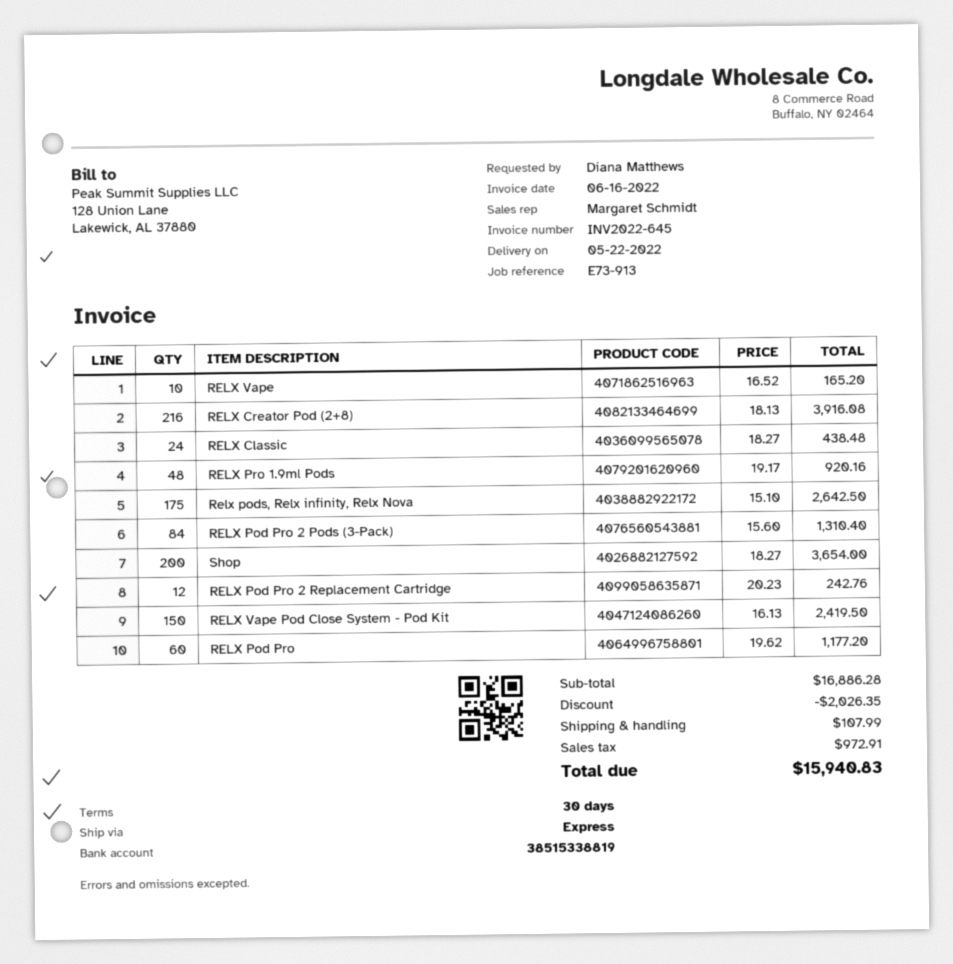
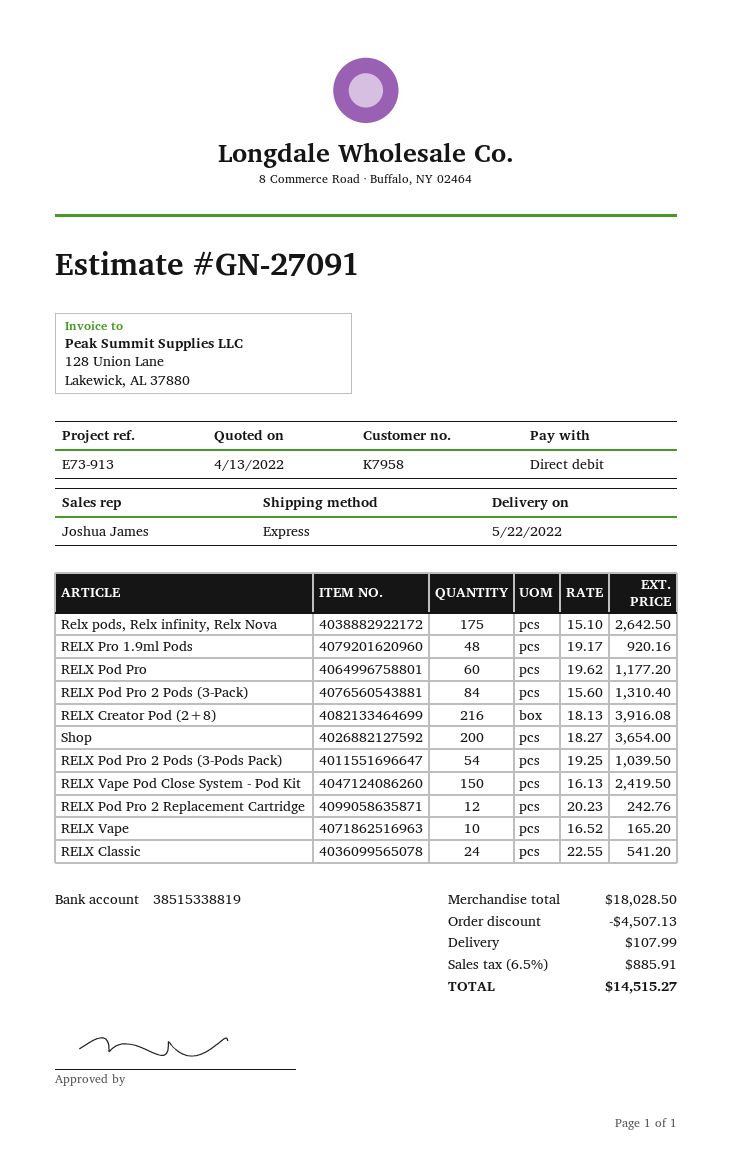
sales rep: Margaret Schmidt -> Joshua James
RELX Classic: 24 x 18.27 = 438.48 -> 24 x 22.55 = 541.20
RELX Pod Pro 2 Pods (3-Pods Pack): none -> 54 x 19.25 = 1039.50
subtotal: 16886.28 -> 18028.50
discount: 2026.35 -> 4507.13
tax: 972.91 -> 885.91
total: 15940.83 -> 14515.27

